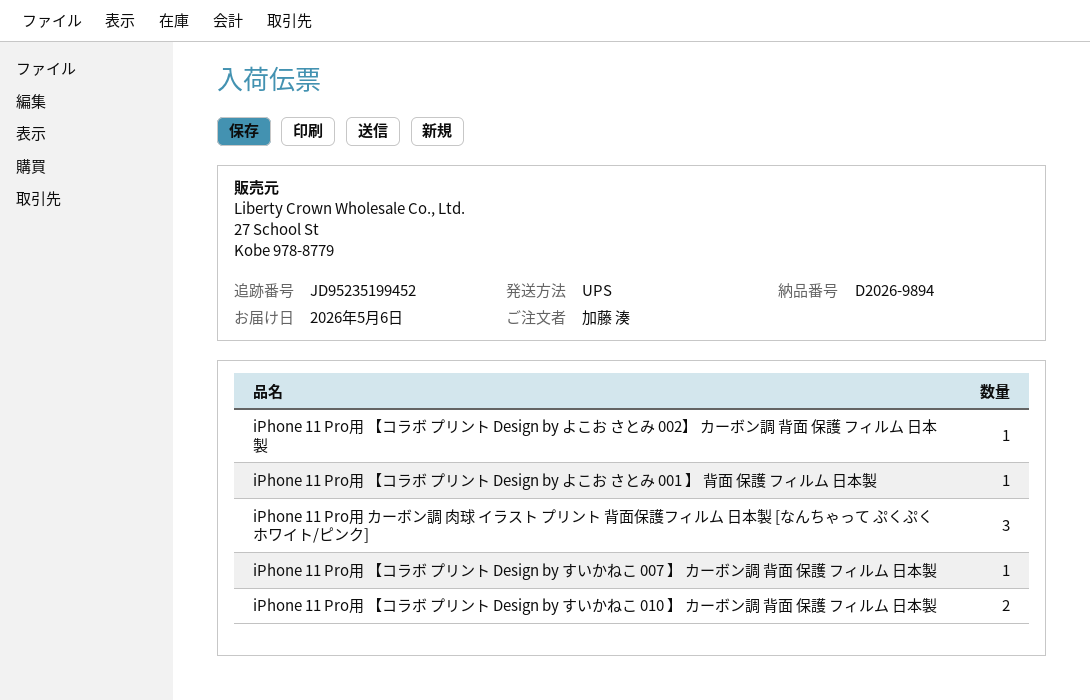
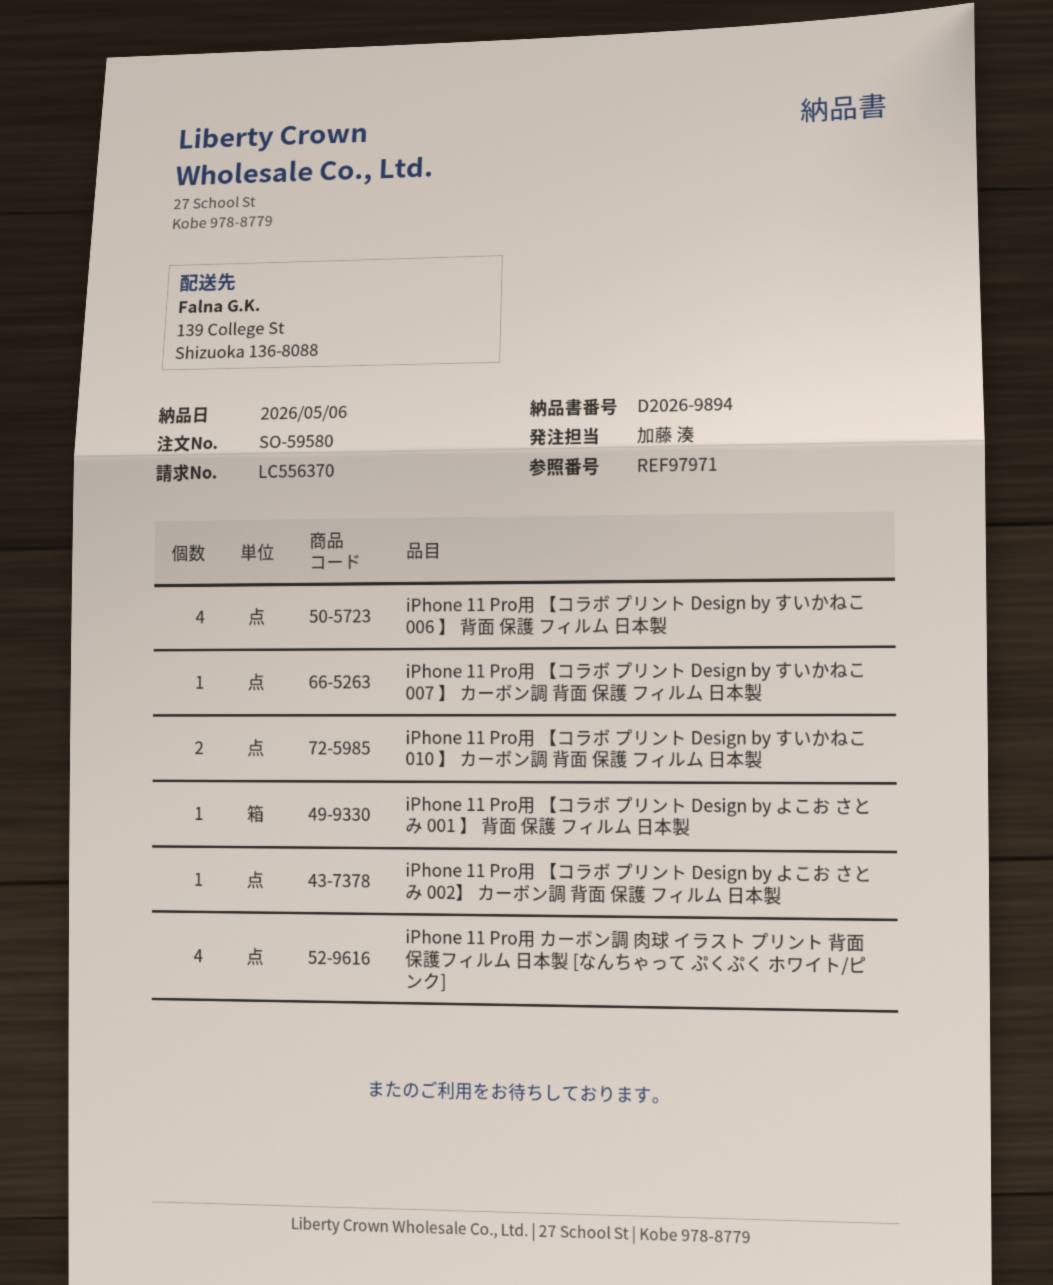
iPhone 11 Pro用 カーボン調 肉球 イラスト プリント 背面保護フィルム 日本製 [なんちゃって ぷくぷく ホワイト/ピンク]: 3 -> 4
iPhone 11 Pro用 【コラボ プリント Design by すいかねこ 006 】 背面 保護 フィルム 日本製: none -> 4

